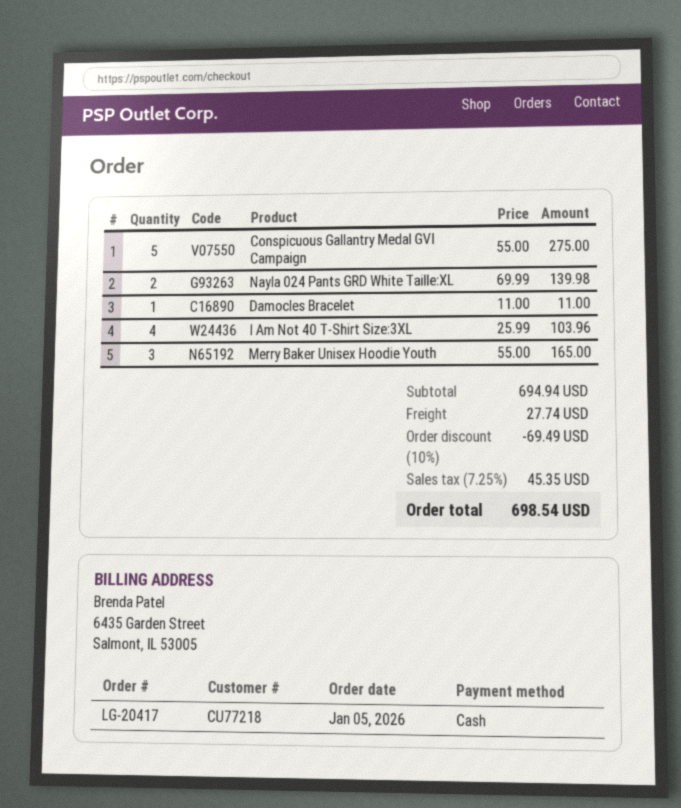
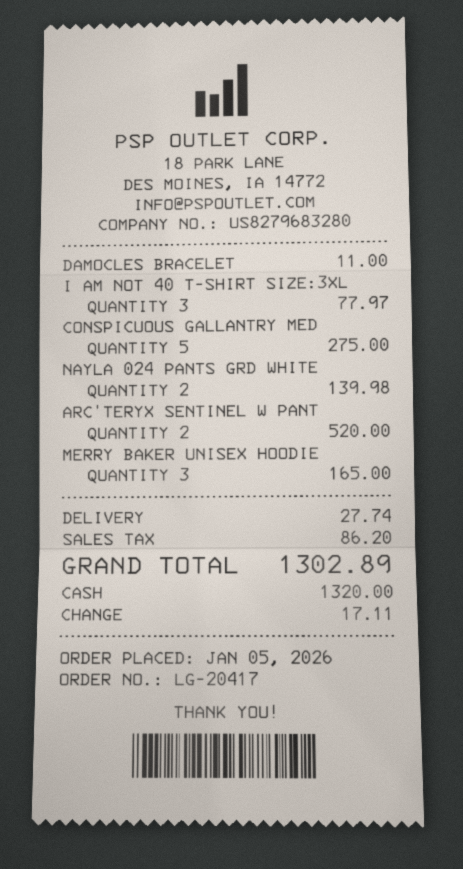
I Am Not 40 T-Shirt Size:3XL: 4 for 103.96 -> 3 for 77.97
ARC'TERYX SENTINEL W PANT: none -> 2 for 520.00
discount: 10% = 69.49 -> none
tax: 45.35 -> 86.20
total: 698.54 -> 1302.89

